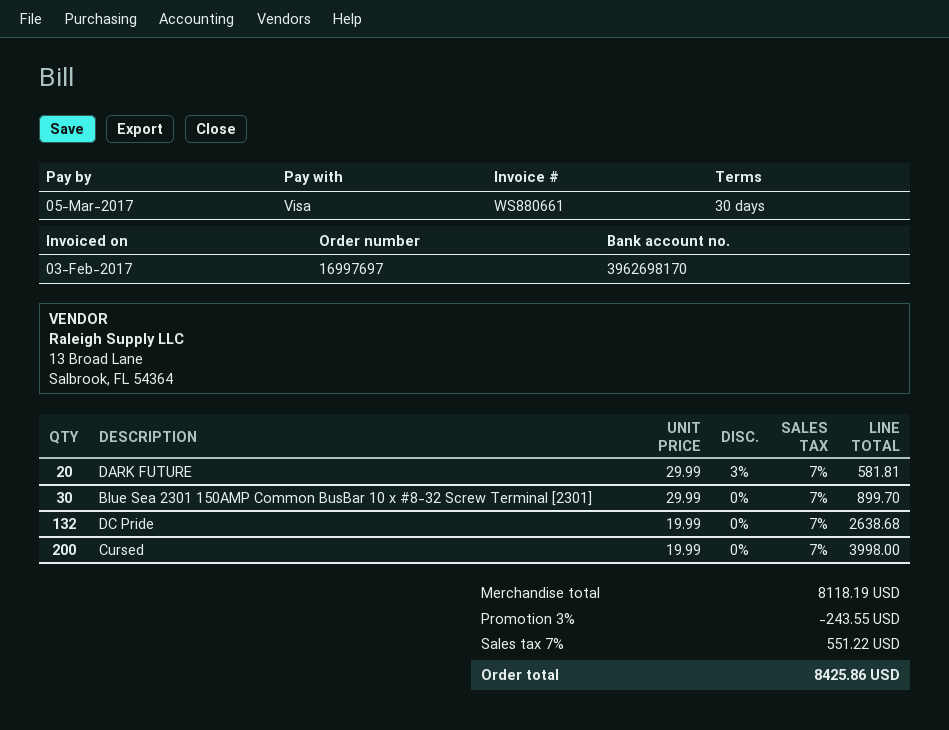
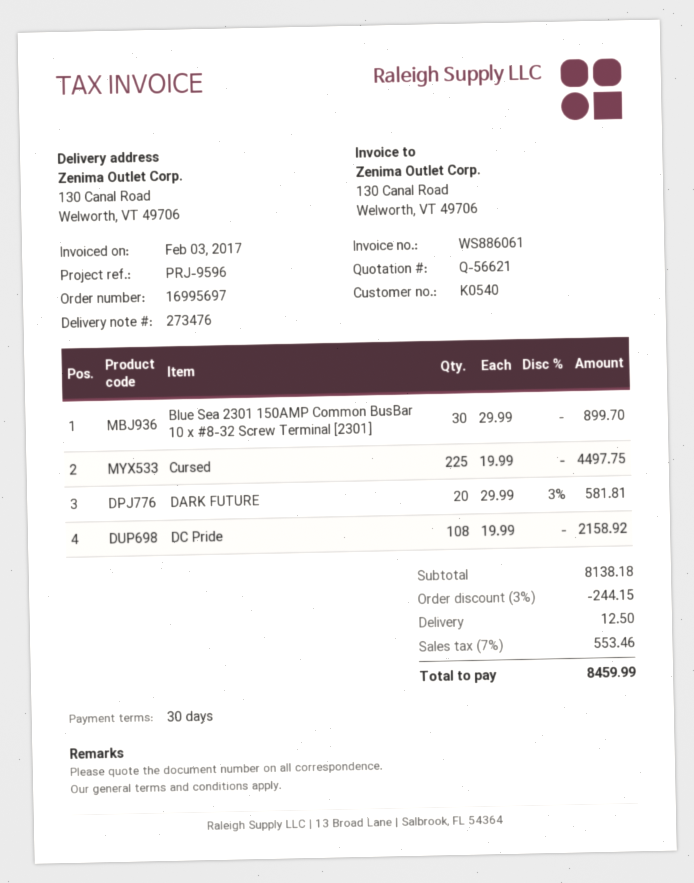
order number: 16997697 -> 16995697
invoice number: WS880661 -> WS886061
DC Pride: 132 x 19.99 = 2638.68 -> 108 x 19.99 = 2158.92
Cursed: 200 x 19.99 = 3998.00 -> 225 x 19.99 = 4497.75
subtotal: 8118.19 -> 8138.18
discount: 3% = 243.55 -> 3% = 244.15
shipping: none -> 12.50
tax: 7% = 551.22 -> 7% = 553.46
total: 8425.86 -> 8459.99

